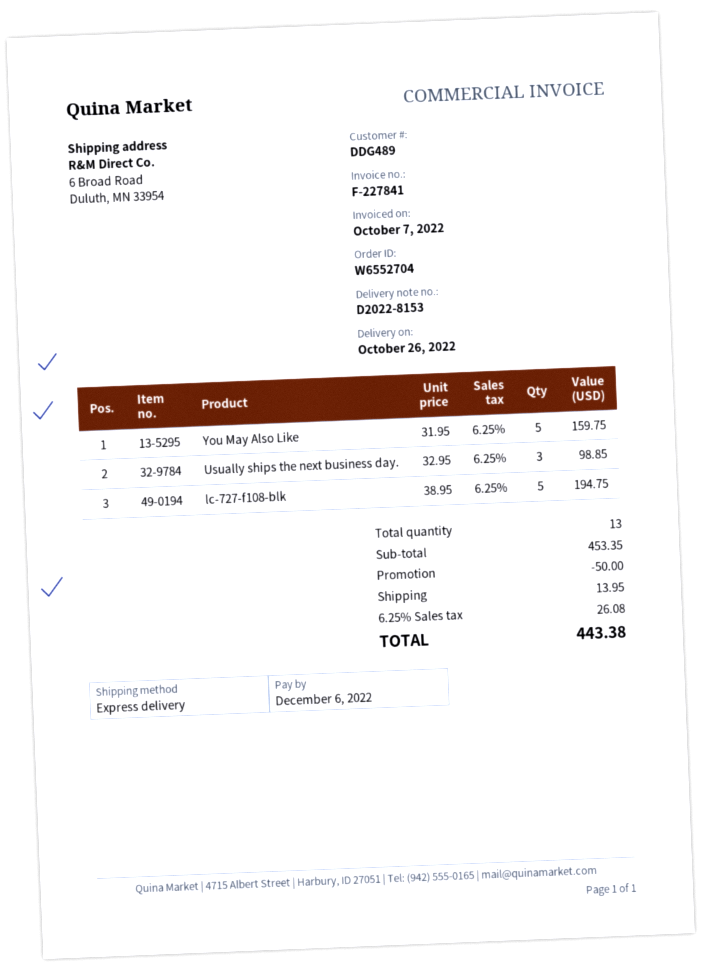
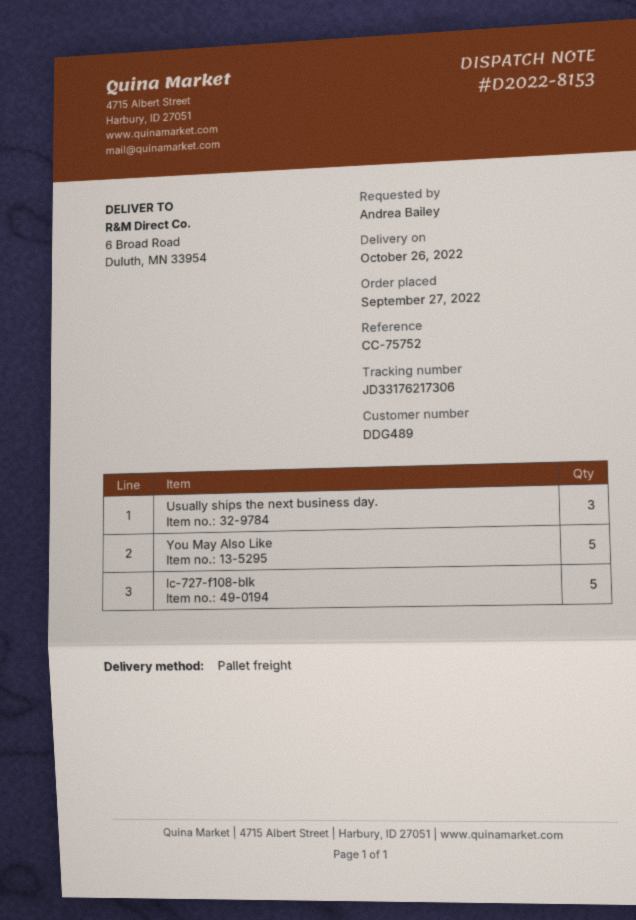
shipping method: express -> pallet freight

